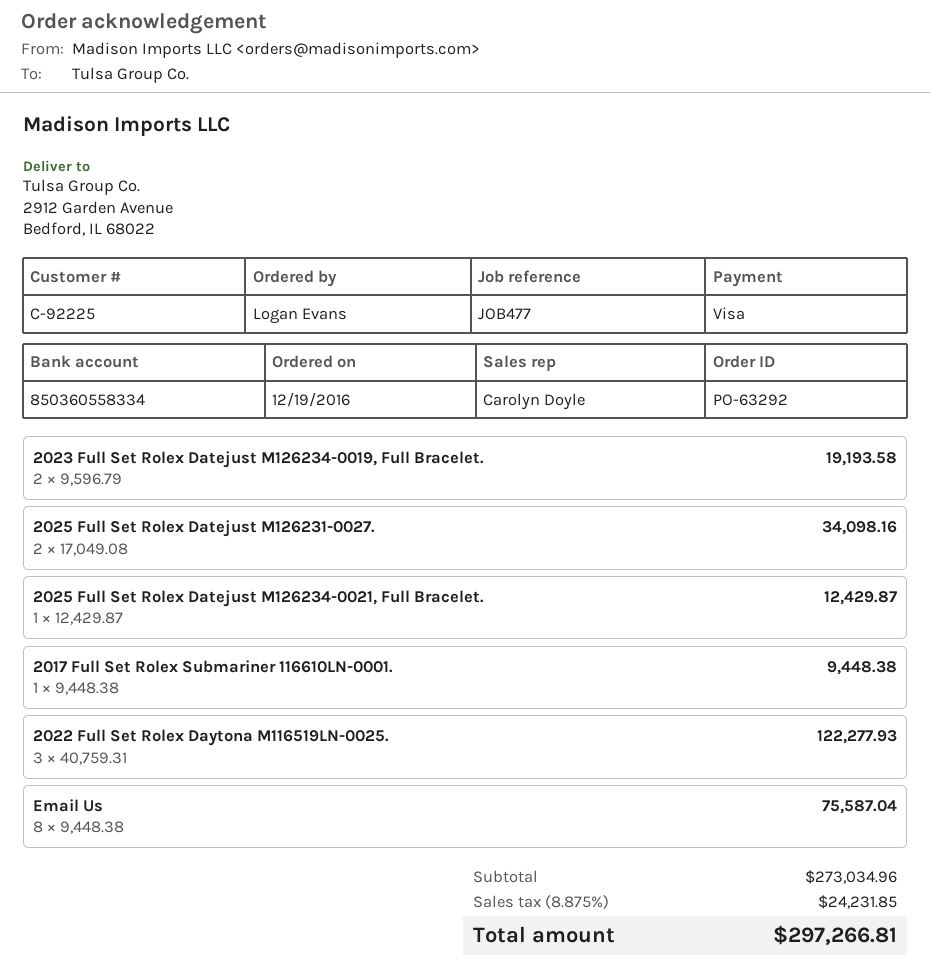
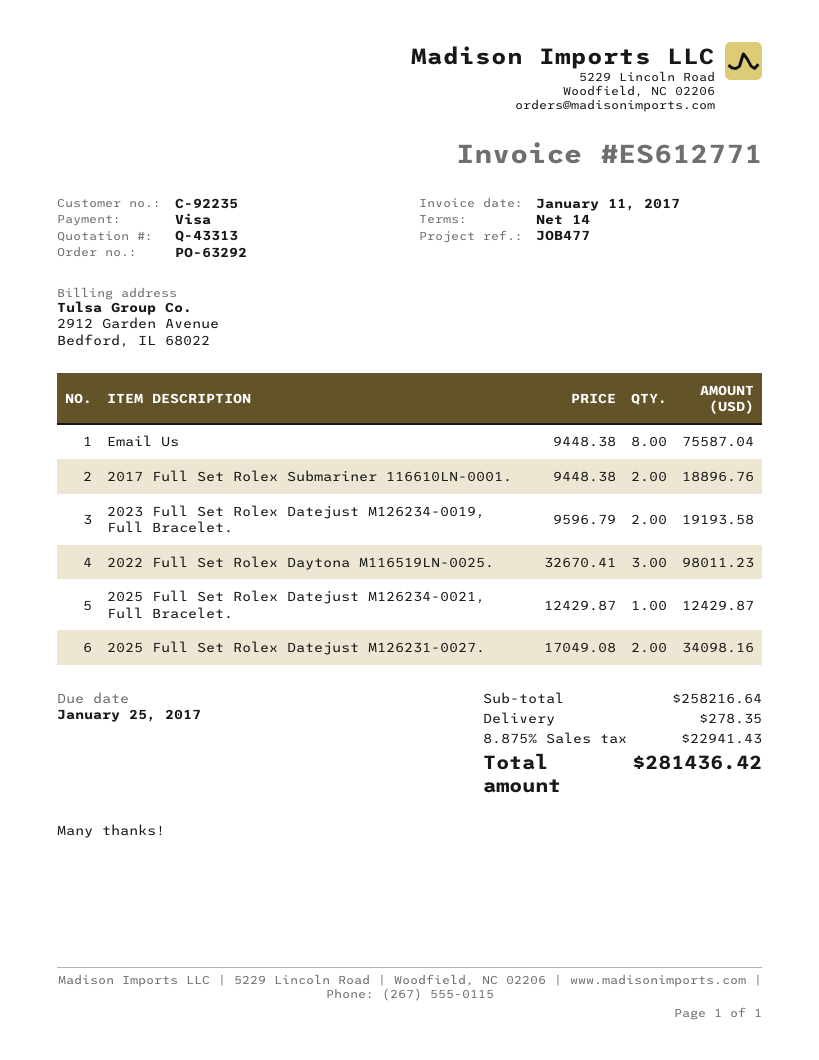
customer number: C-92225 -> C-92235
2017 Full Set Rolex Submariner 116610LN-0001.: 1 x 9448.38 = 9448.38 -> 2 x 9448.38 = 18896.76
2022 Full Set Rolex Daytona M116519LN-0025.: 3 x 40759.31 = 122277.93 -> 3 x 32670.41 = 98011.23
subtotal: 273034.96 -> 258216.64
shipping: none -> 278.35
tax: 8.875% = 24231.85 -> 8.875% = 22941.43
total: 297266.81 -> 281436.42

